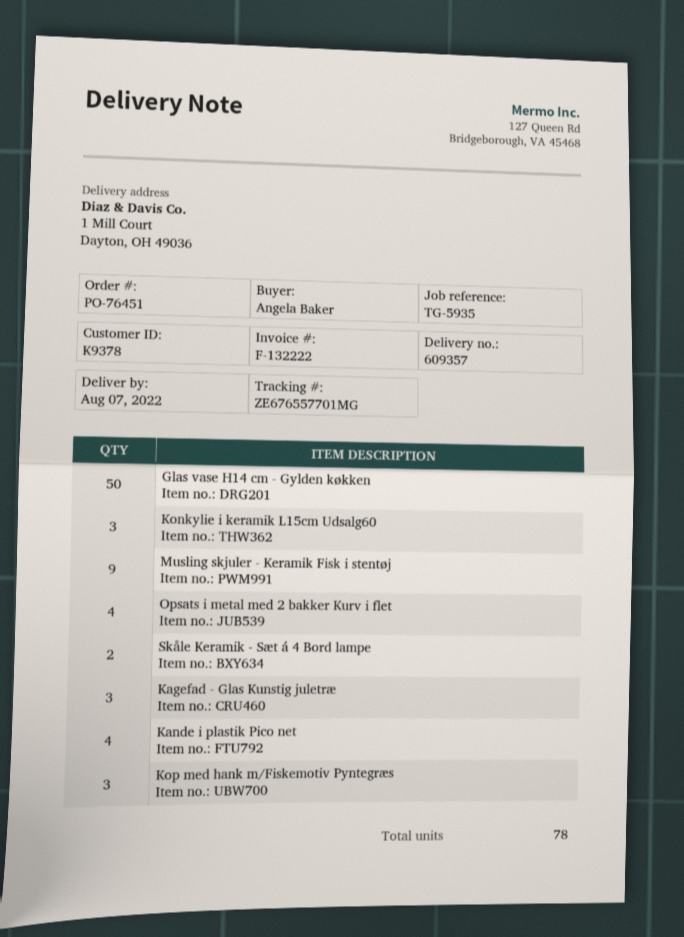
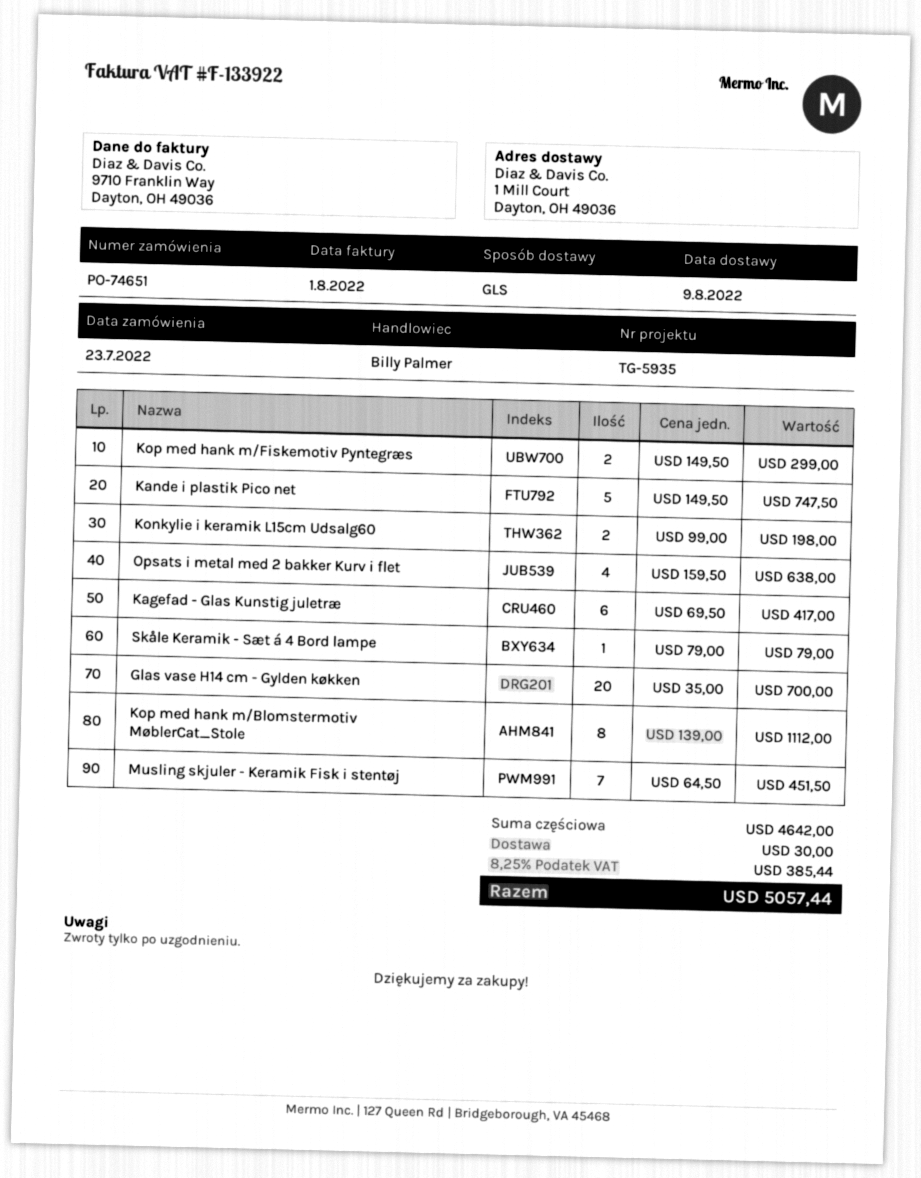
order number: PO-76451 -> PO-74651
delivery date: 2022-08-07 -> 2022-08-09
invoice number: F-132222 -> F-133922
Glas vase H14 cm - Gylden køkken: 50 -> 20
Konkylie i keramik L15cm Udsalg60: 3 -> 2
Musling skjuler - Keramik Fisk i stentøj: 9 -> 7
Skåle Keramik - Sæt á 4 Bord lampe: 2 -> 1
Kagefad - Glas Kunstig juletræ: 3 -> 6
Kande i plastik Pico net: 4 -> 5
Kop med hank m/Fiskemotiv Pyntegræs: 3 -> 2
Kop med hank m/Blomstermotiv MøblerCat_Stole: none -> 8

